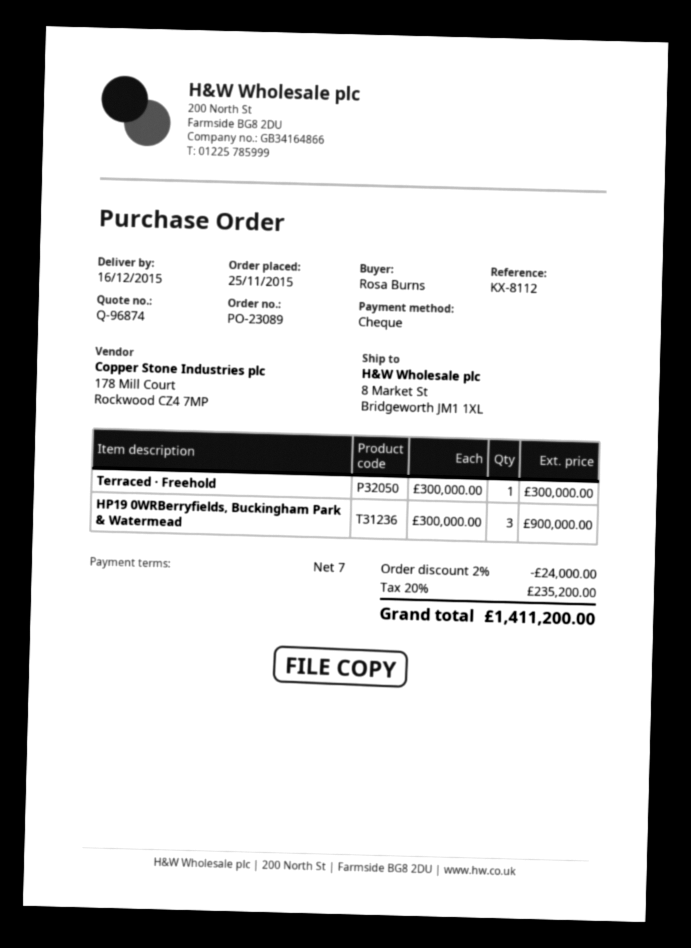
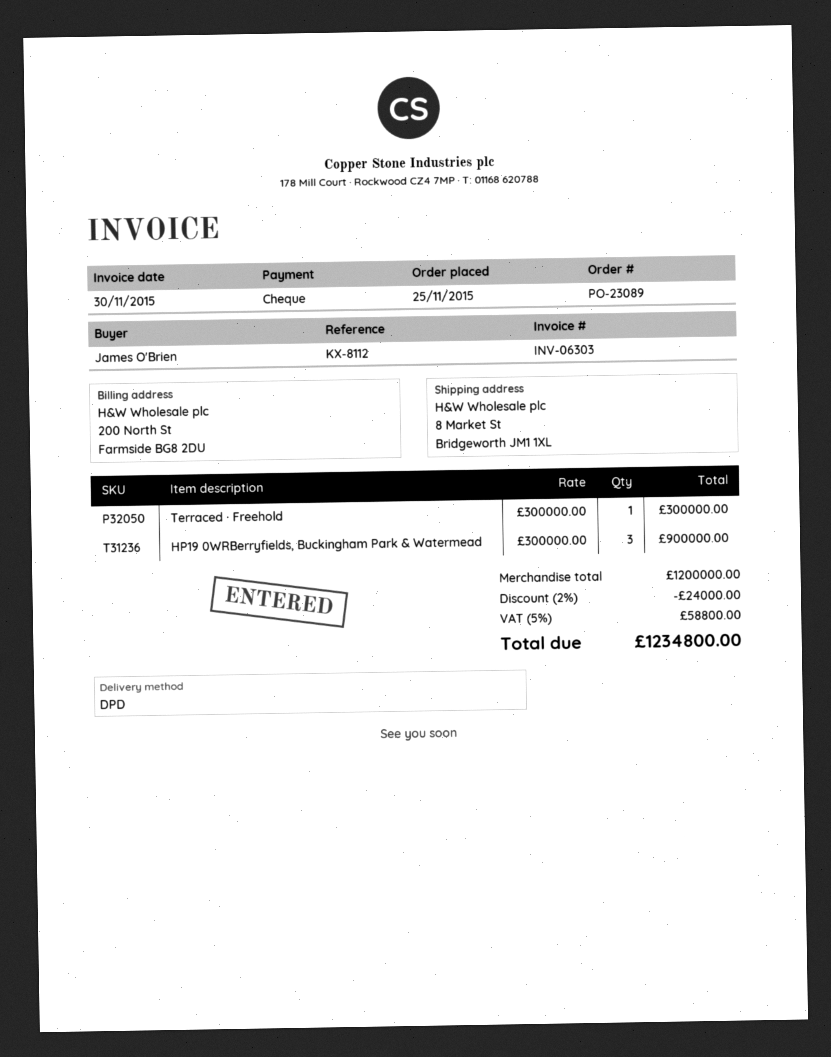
ordered by: Rosa Burns -> James O'Brien
tax: 20% = 235200.00 -> 5% = 58800.00
total: 1411200.00 -> 1234800.00

